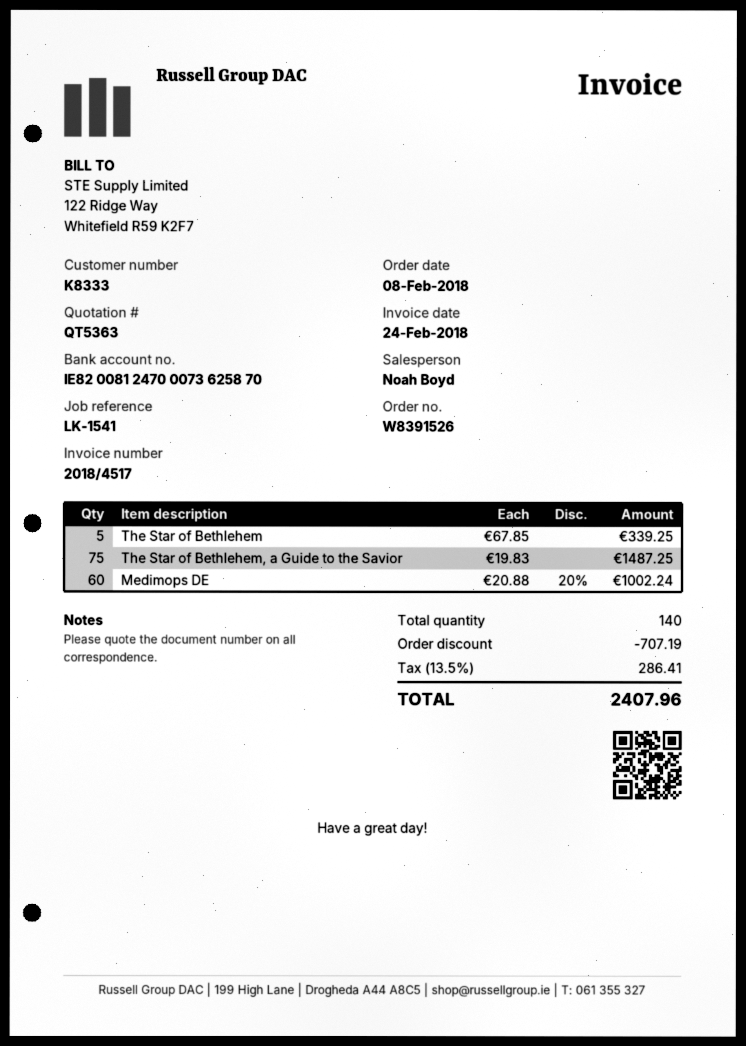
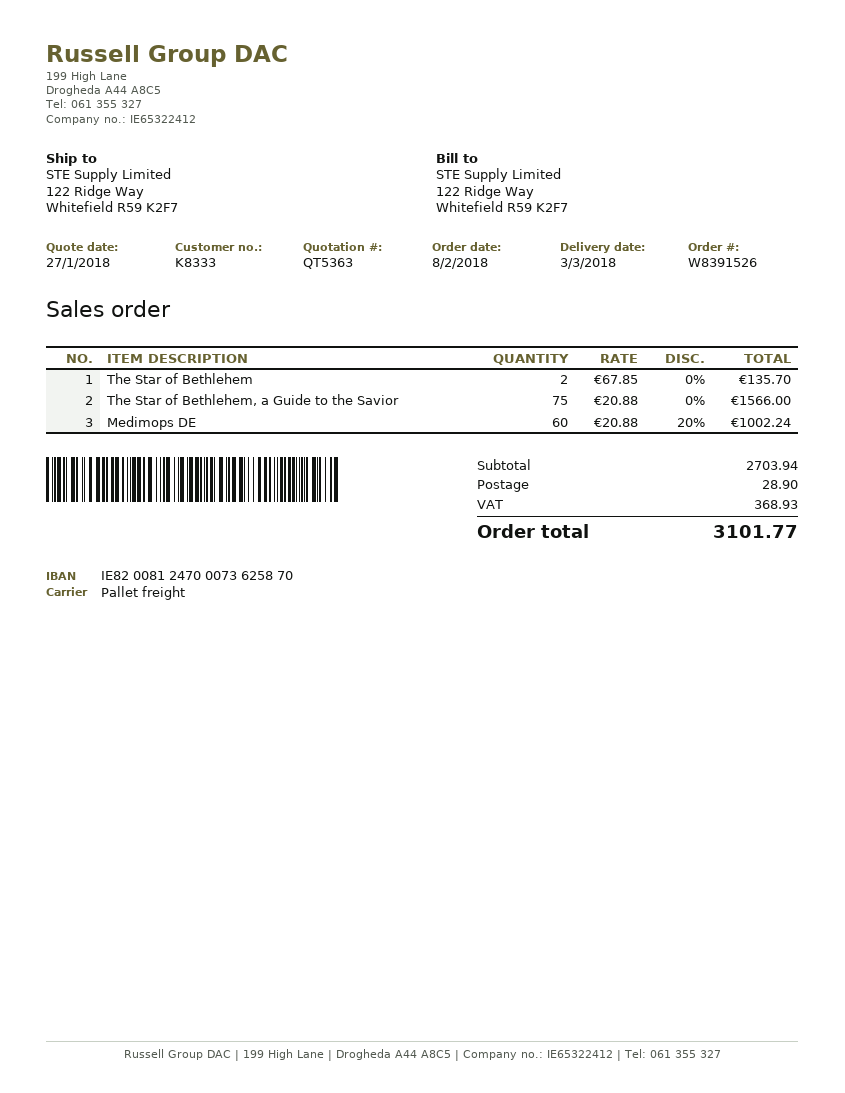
The Star of Bethlehem: 5 x 67.85 = 339.25 -> 2 x 67.85 = 135.70
The Star of Bethlehem, a Guide to the Savior: 75 x 19.83 = 1487.25 -> 75 x 20.88 = 1566.00
discount: 707.19 -> none
shipping: none -> 28.90
tax: 286.41 -> 368.93
total: 2407.96 -> 3101.77

